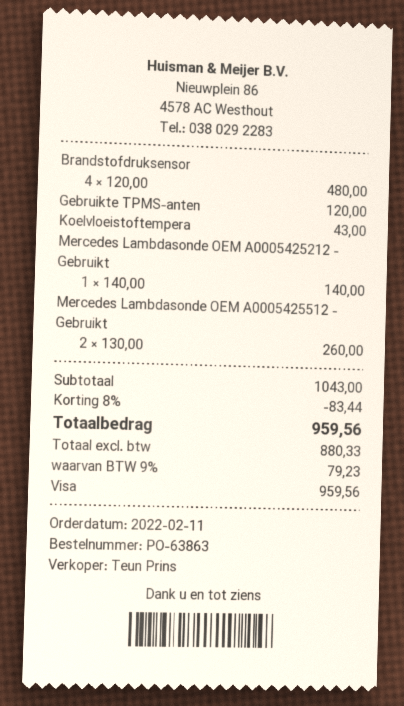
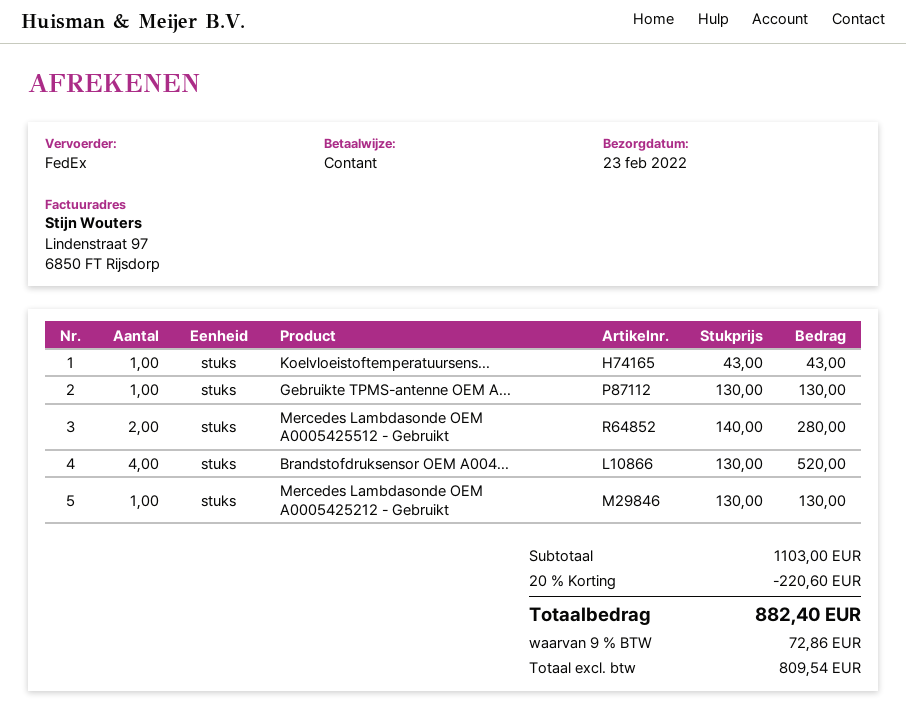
payment method: Visa -> cash
Brandstofdruksensor: 4 x 120.00 = 480.00 -> 4 x 130.00 = 520.00
Gebruikte TPMS-anten: 1 x 120.00 = 120.00 -> 1 x 130.00 = 130.00
Mercedes Lambdasonde OEM A0005425212 - Gebruikt: 1 x 140.00 = 140.00 -> 1 x 130.00 = 130.00
Mercedes Lambdasonde OEM A0005425512 - Gebruikt: 2 x 130.00 = 260.00 -> 2 x 140.00 = 280.00
subtotal: 1043.00 -> 1103.00
discount: 8% = 83.44 -> 20% = 220.60
net: 880.33 -> 809.54
tax: 9% = 79.23 -> 9% = 72.86
total: 959.56 -> 882.40

